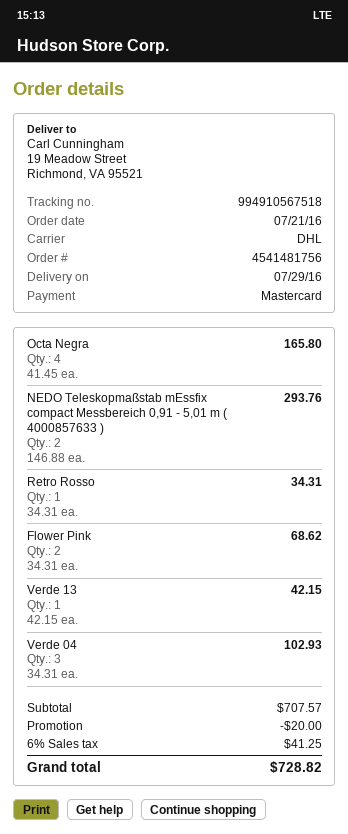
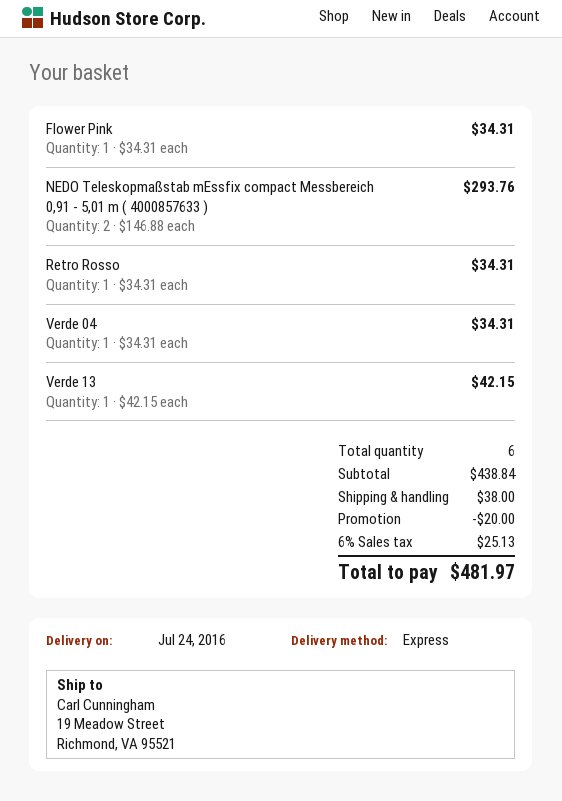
delivery date: 2016-07-29 -> 2016-07-24
shipping method: DHL -> express
Octa Negra: 4 x 41.45 = 165.80 -> none
Flower Pink: 2 x 34.31 = 68.62 -> 1 x 34.31 = 34.31
Verde 04: 3 x 34.31 = 102.93 -> 1 x 34.31 = 34.31
subtotal: 707.57 -> 438.84
shipping: none -> 38.00
tax: 6% = 41.25 -> 6% = 25.13
total: 728.82 -> 481.97

